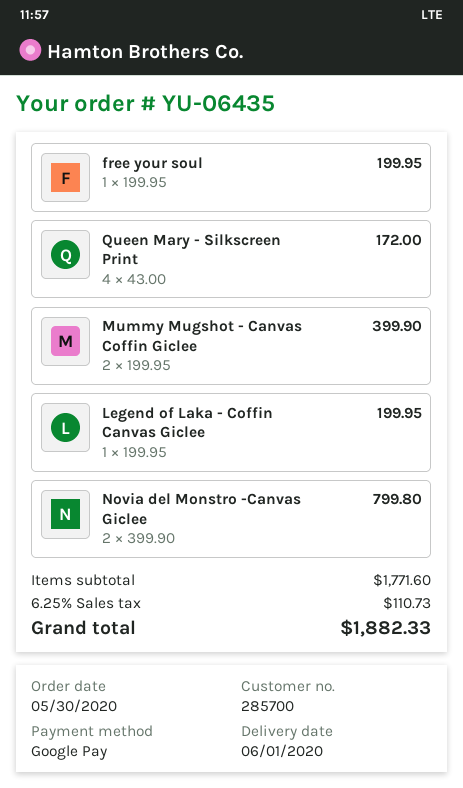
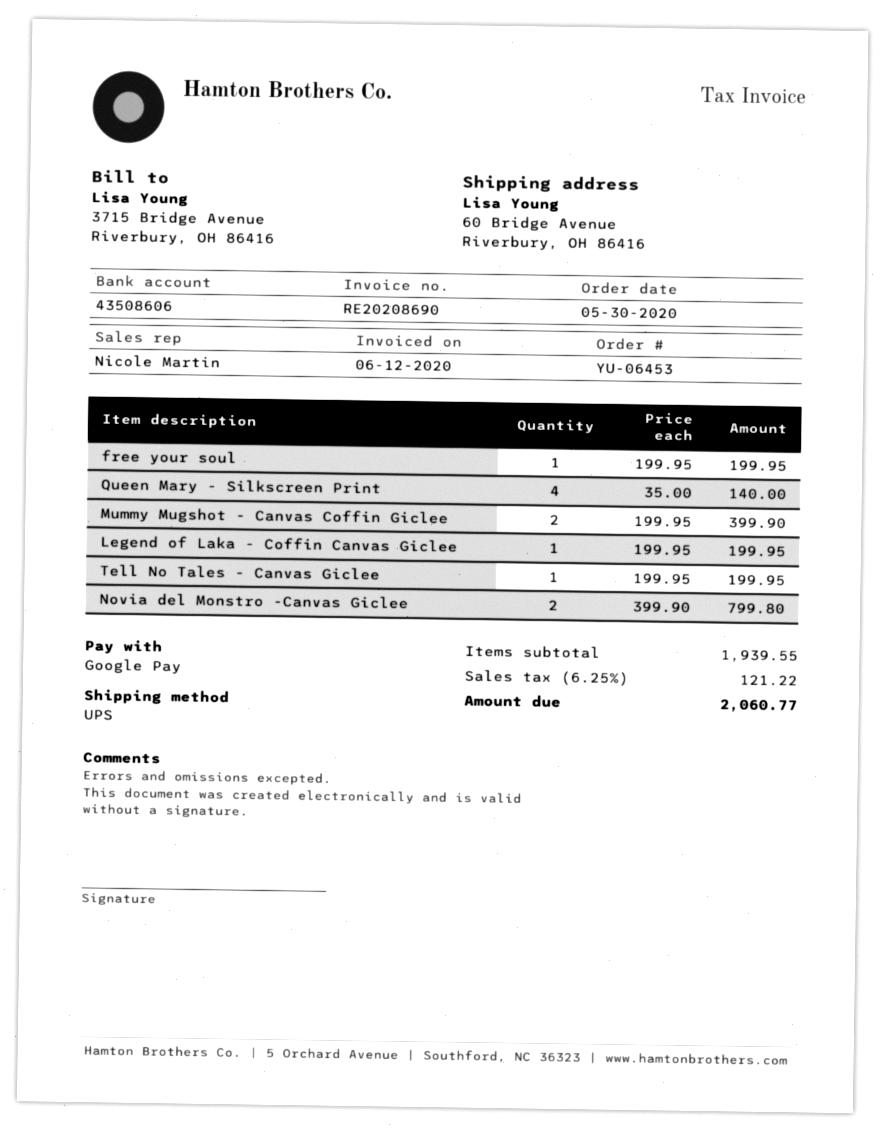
order number: YU-06435 -> YU-06453
Queen Mary - Silkscreen Print: 4 x 43.00 = 172.00 -> 4 x 35.00 = 140.00
Tell No Tales - Canvas Giclee: none -> 1 x 199.95 = 199.95
subtotal: 1771.60 -> 1939.55
tax: 6.25% = 110.73 -> 6.25% = 121.22
total: 1882.33 -> 2060.77

